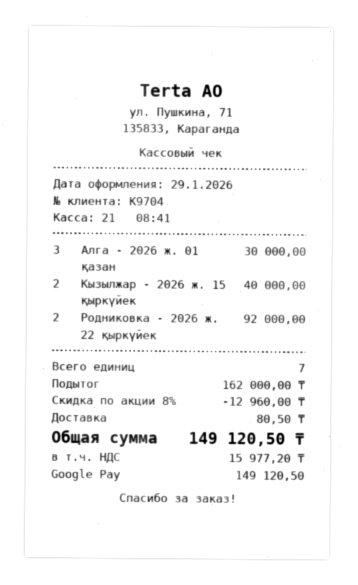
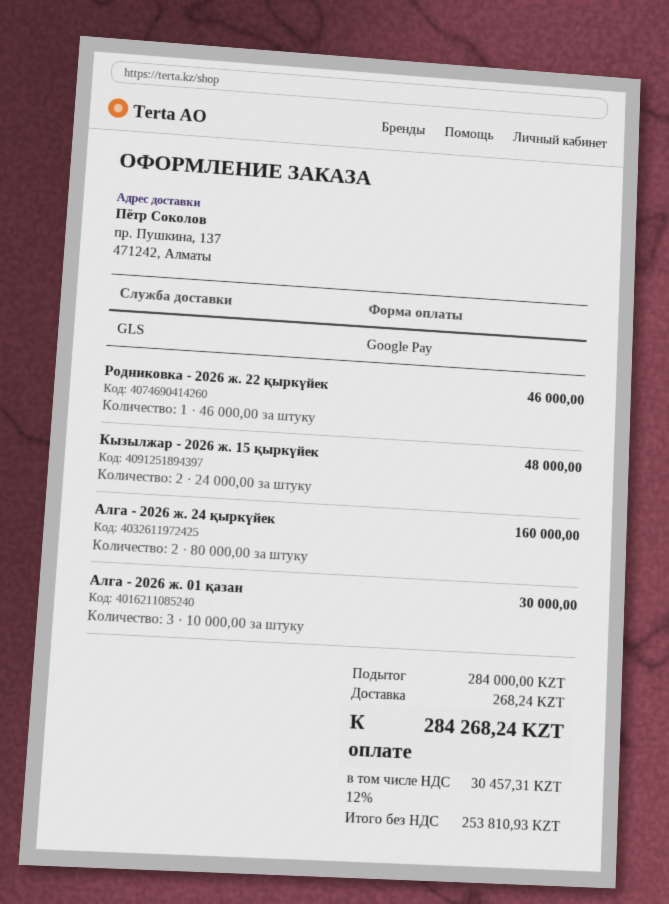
Кызылжар - 2026 ж. 15 қыркүйек: 2 for 40000.00 -> 2 for 48000.00
Родниковка - 2026 ж. 22 қыркүйек: 2 for 92000.00 -> 1 for 46000.00
Алга - 2026 ж. 24 қыркүйек: none -> 2 for 160000.00
subtotal: 162000.00 -> 284000.00
discount: 8% = 12960.00 -> none
shipping: 80.50 -> 268.24
tax: 15977.20 -> 30457.31
total: 149120.50 -> 284268.24

